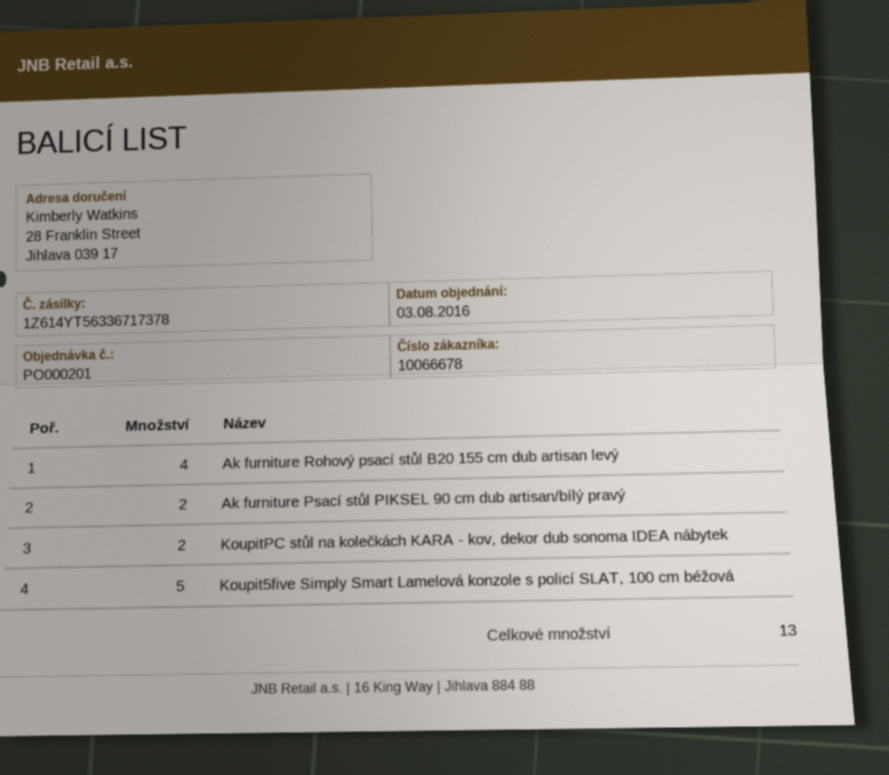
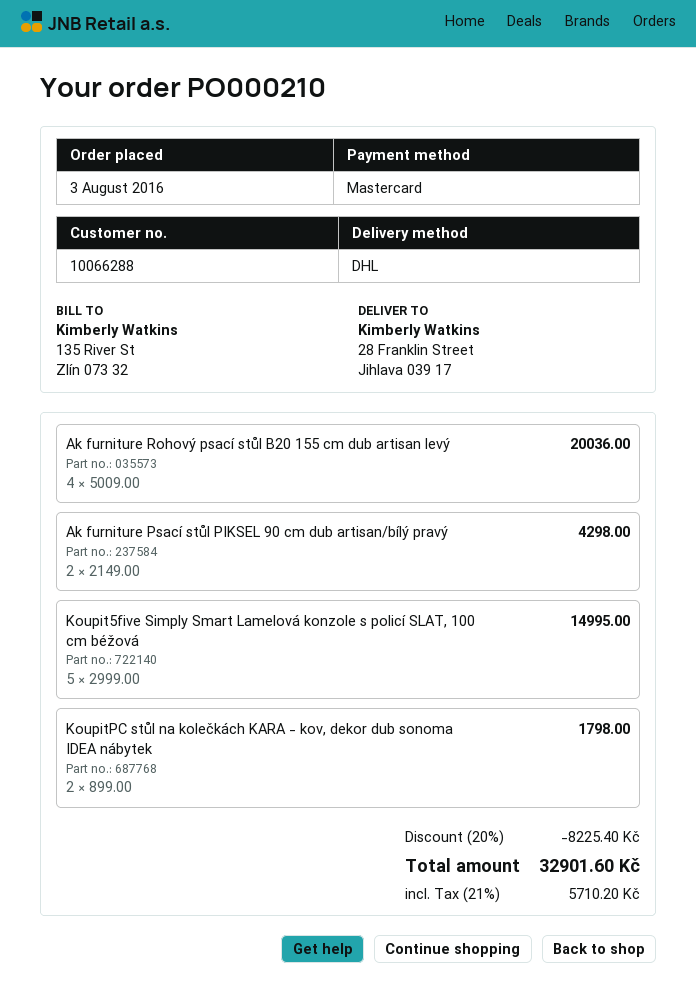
order number: PO000201 -> PO000210
customer number: 10066678 -> 10066288

